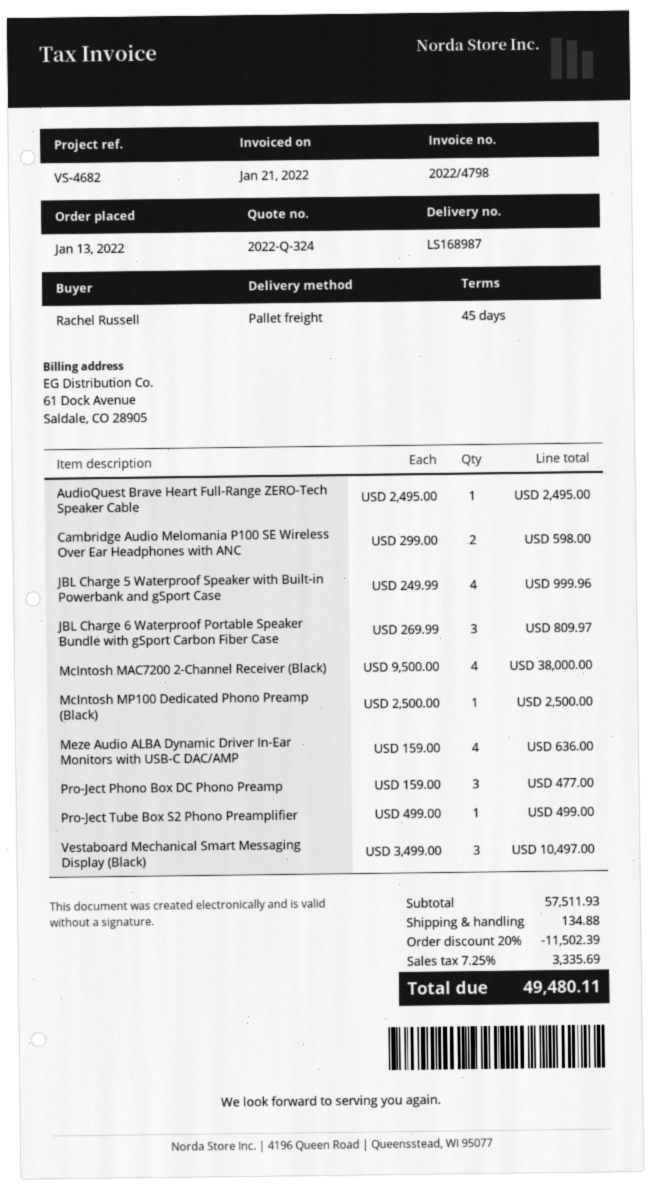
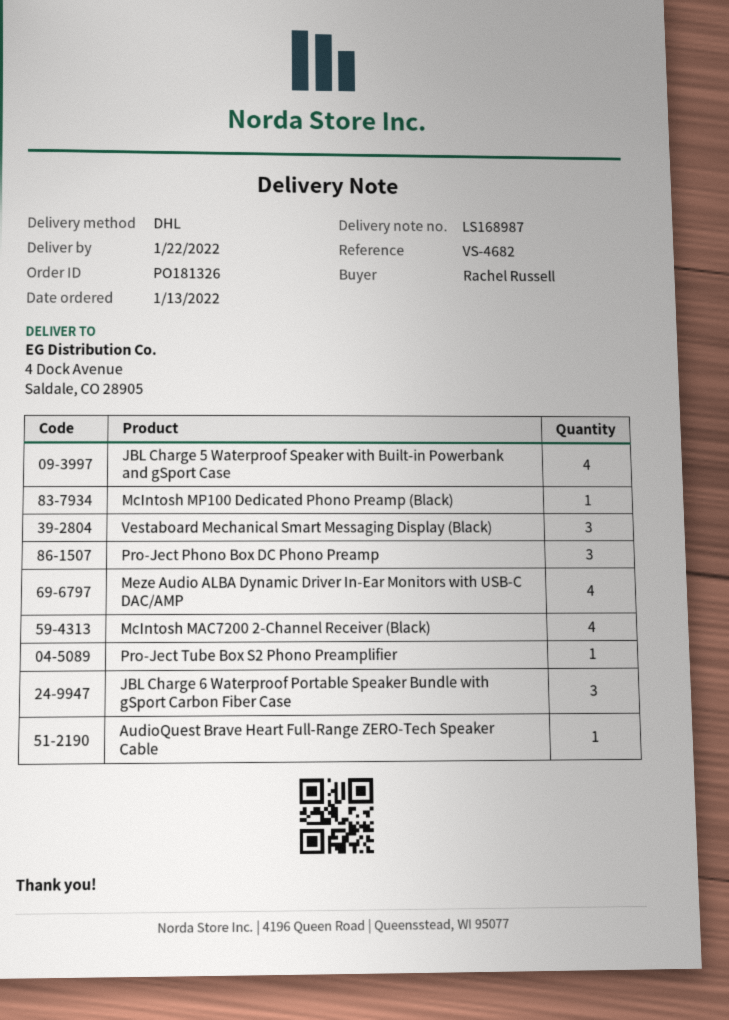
shipping method: pallet freight -> DHL
Cambridge Audio Melomania P100 SE Wireless Over Ear Headphones with ANC: 2 -> none

